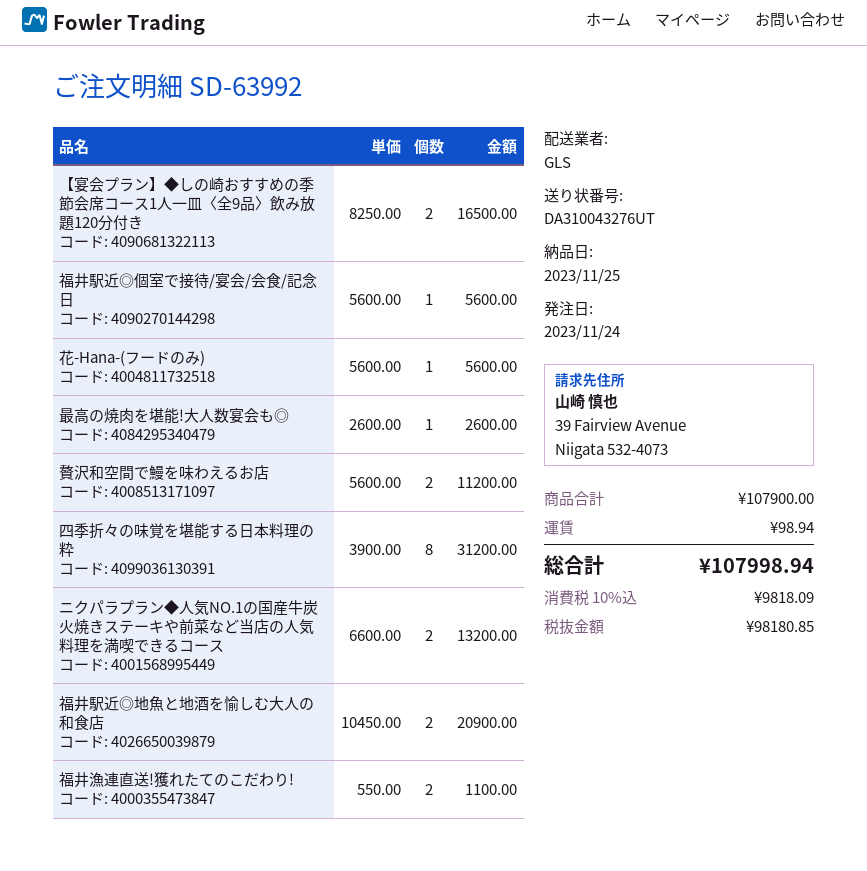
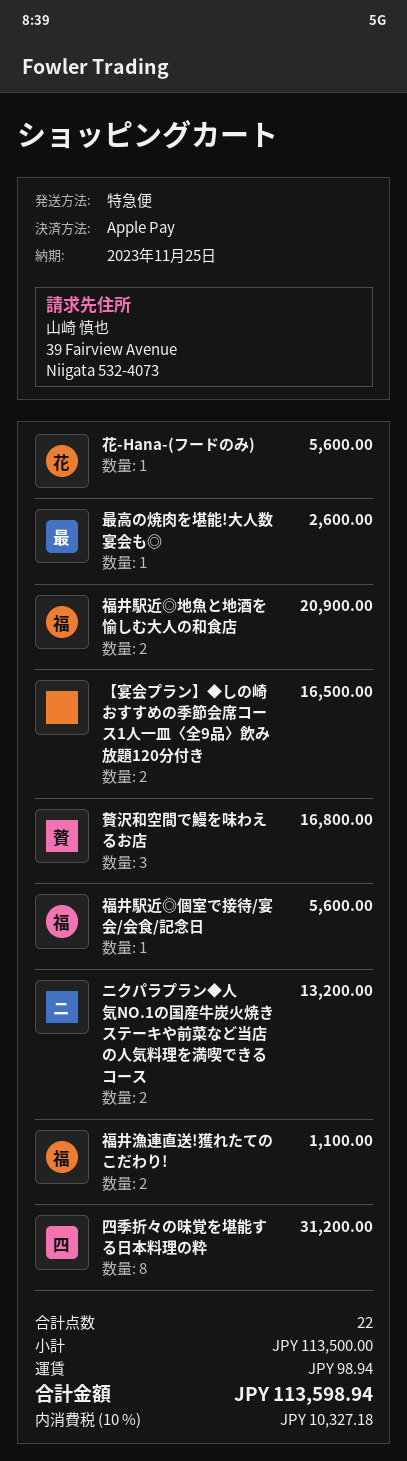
shipping method: GLS -> express
贅沢和空間で鰻を味わえるお店: 2 for 11200.00 -> 3 for 16800.00
subtotal: 107900.00 -> 113500.00
tax: 10% = 9818.09 -> 10% = 10327.18
total: 107998.94 -> 113598.94

